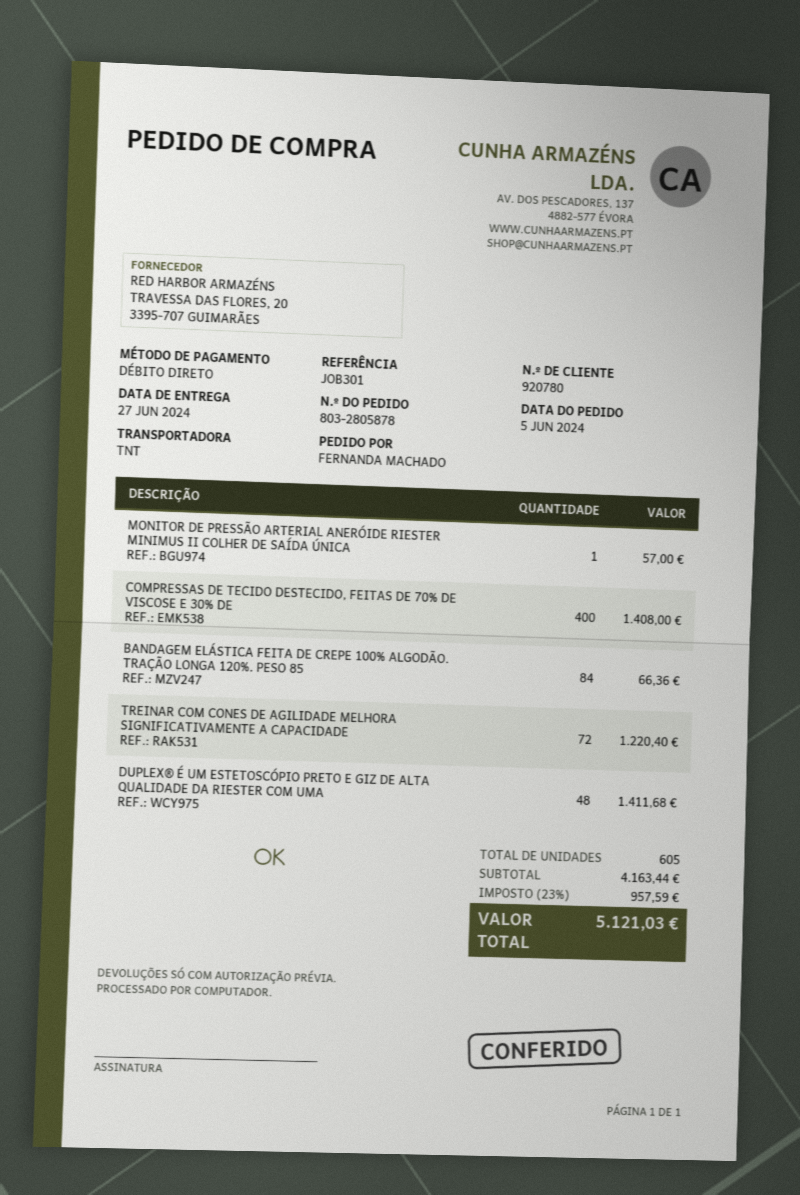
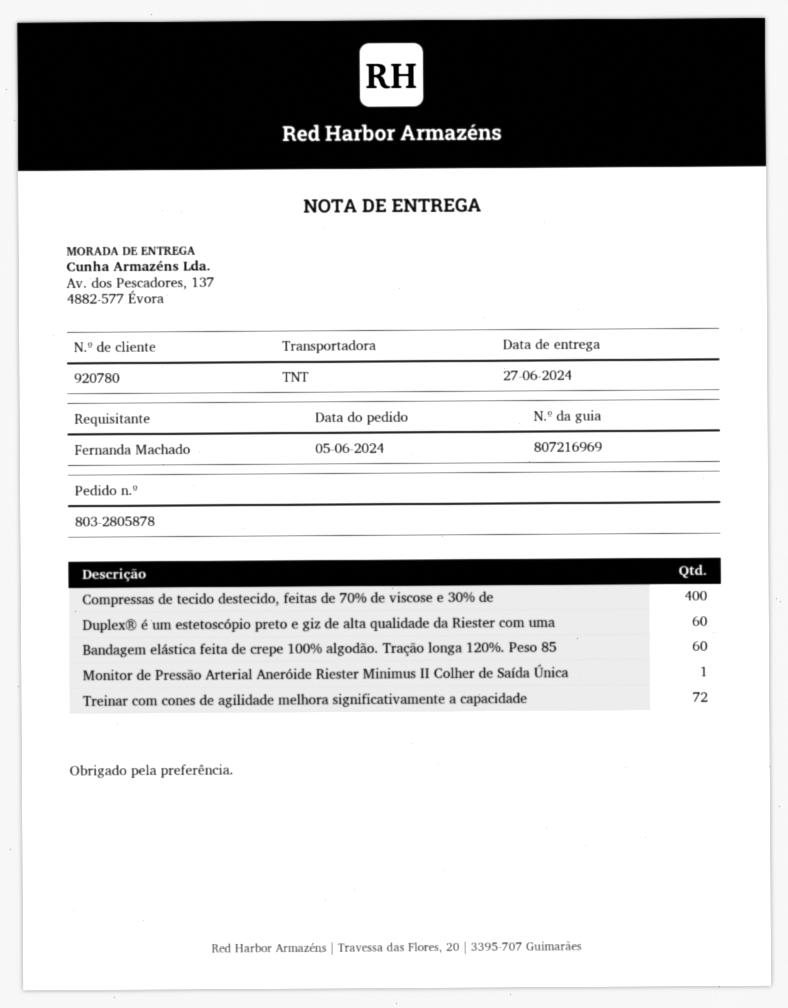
BANDAGEM ELÁSTICA FEITA DE CREPE 100% ALGODÃO. TRAÇÃO LONGA 120%. PESO 85: 84 -> 60
DUPLEX® É UM ESTETOSCÓPIO PRETO E GIZ DE ALTA QUALIDADE DA RIESTER COM UMA: 48 -> 60

